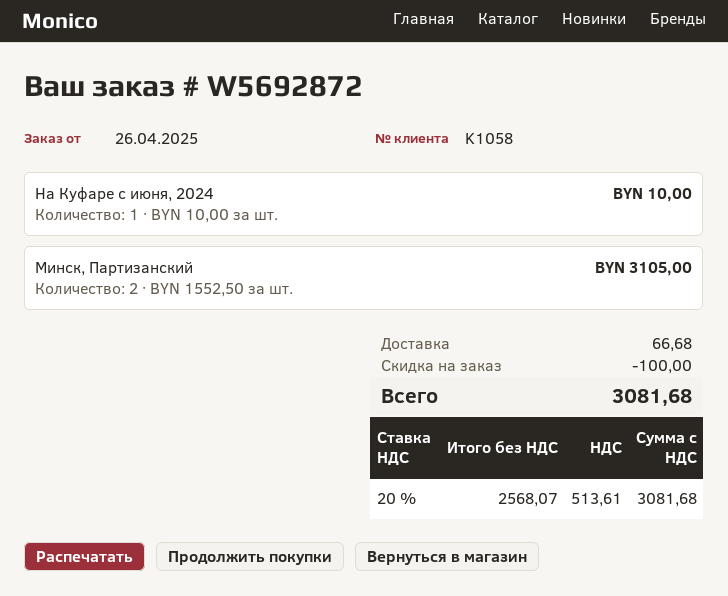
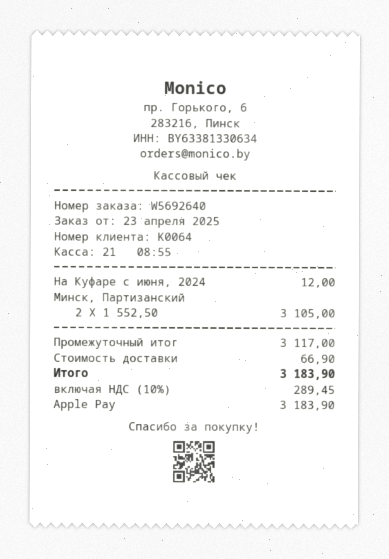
order number: W5692872 -> W5692640
order date: 2025-04-26 -> 2025-04-23
customer number: K1058 -> K0064
На Куфаре с июня, 2024: 1 x 10.00 = 10.00 -> 1 x 12.00 = 12.00
discount: 100.00 -> none
shipping: 66.68 -> 66.90
tax: 20% = 513.61 -> 10% = 289.45
total: 3081.68 -> 3183.90

